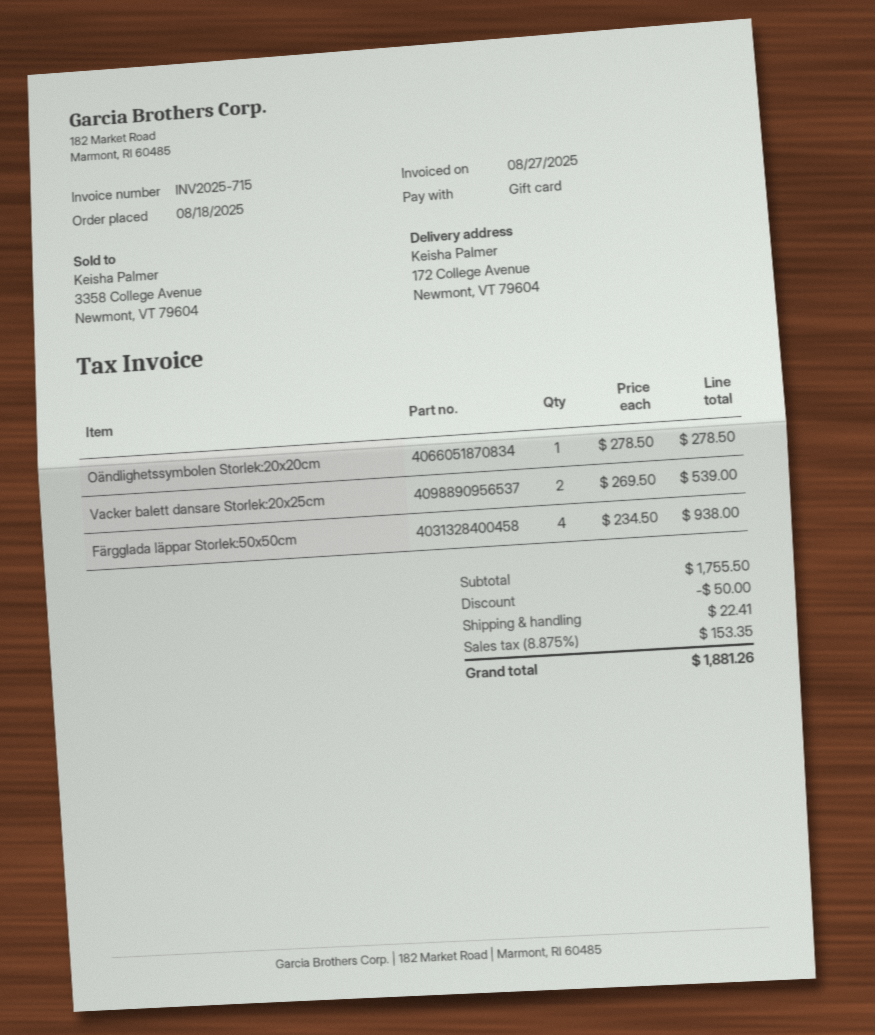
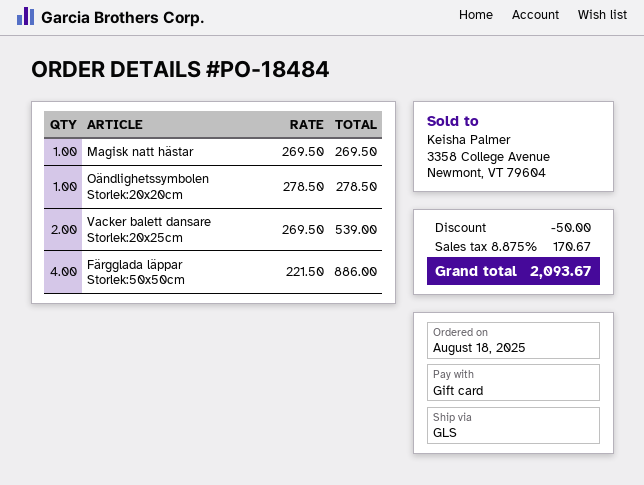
Färgglada läppar Storlek:50x50cm: 4 x 234.50 = 938.00 -> 4 x 221.50 = 886.00
Magisk natt hästar: none -> 1 x 269.50 = 269.50
shipping: 22.41 -> none
tax: 8.875% = 153.35 -> 8.875% = 170.67
total: 1881.26 -> 2093.67

